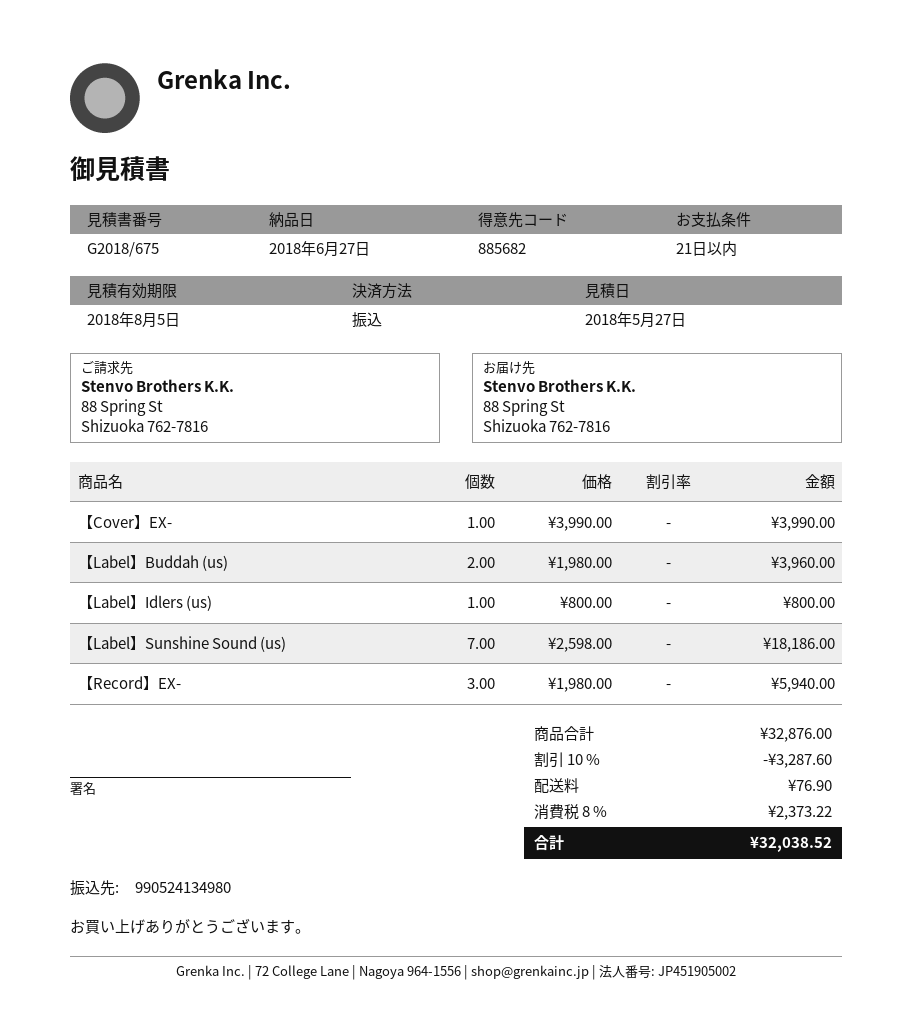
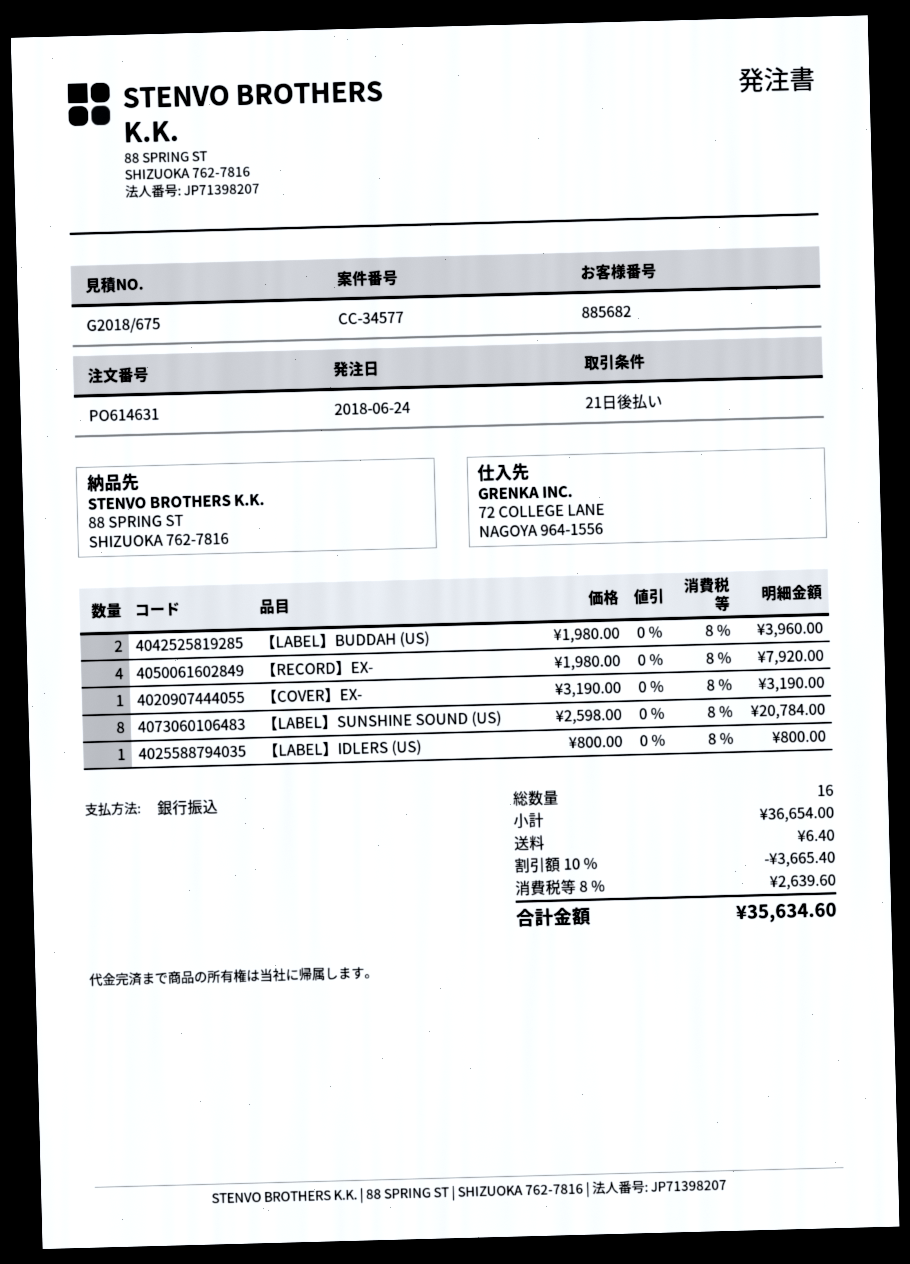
【Cover】EX-: 1 x 3990.00 = 3990.00 -> 1 x 3190.00 = 3190.00
【Label】Sunshine Sound (us): 7 x 2598.00 = 18186.00 -> 8 x 2598.00 = 20784.00
【Record】EX-: 3 x 1980.00 = 5940.00 -> 4 x 1980.00 = 7920.00
subtotal: 32876.00 -> 36654.00
discount: 10% = 3287.60 -> 10% = 3665.40
shipping: 76.90 -> 6.40
tax: 8% = 2373.22 -> 8% = 2639.60
total: 32038.52 -> 35634.60

